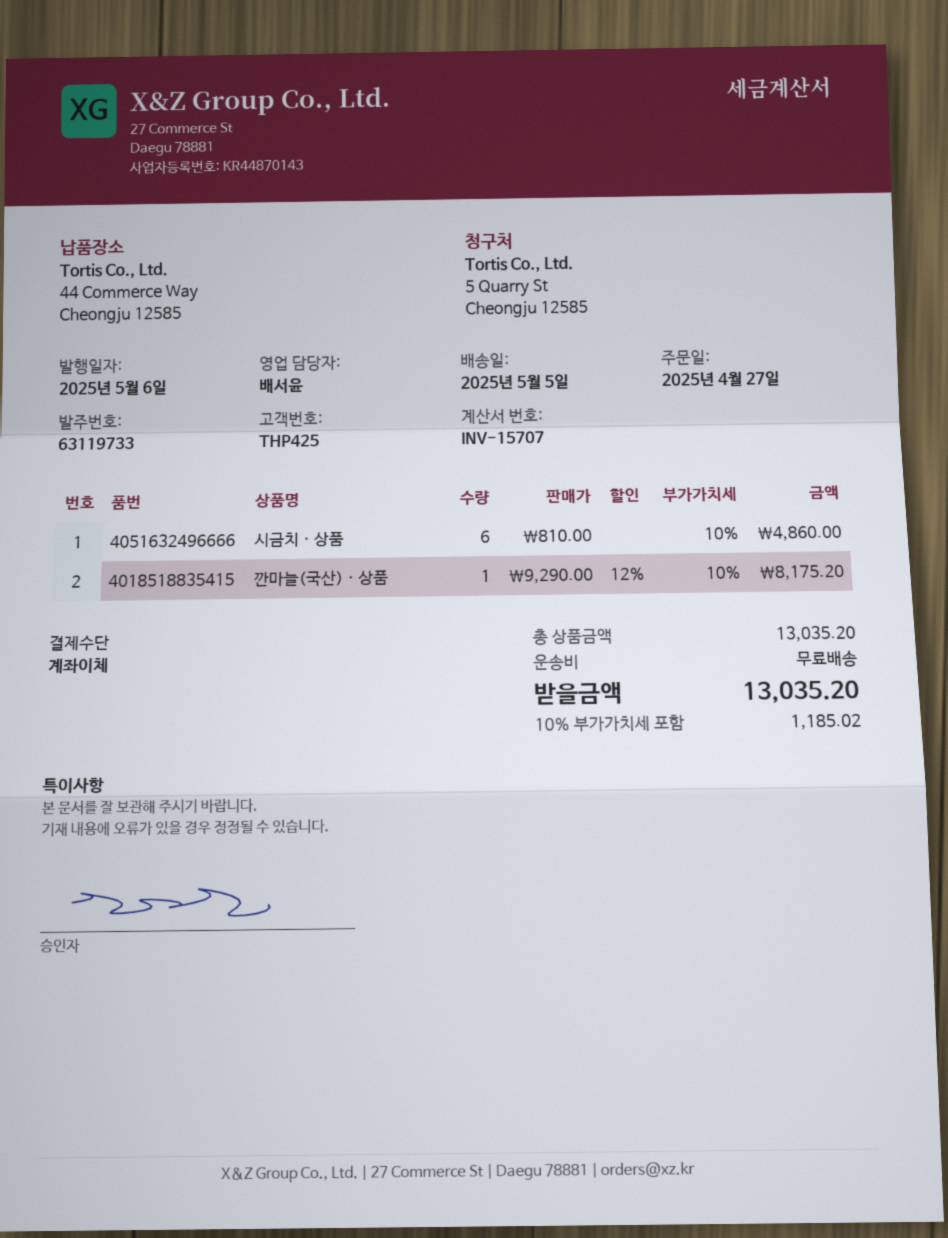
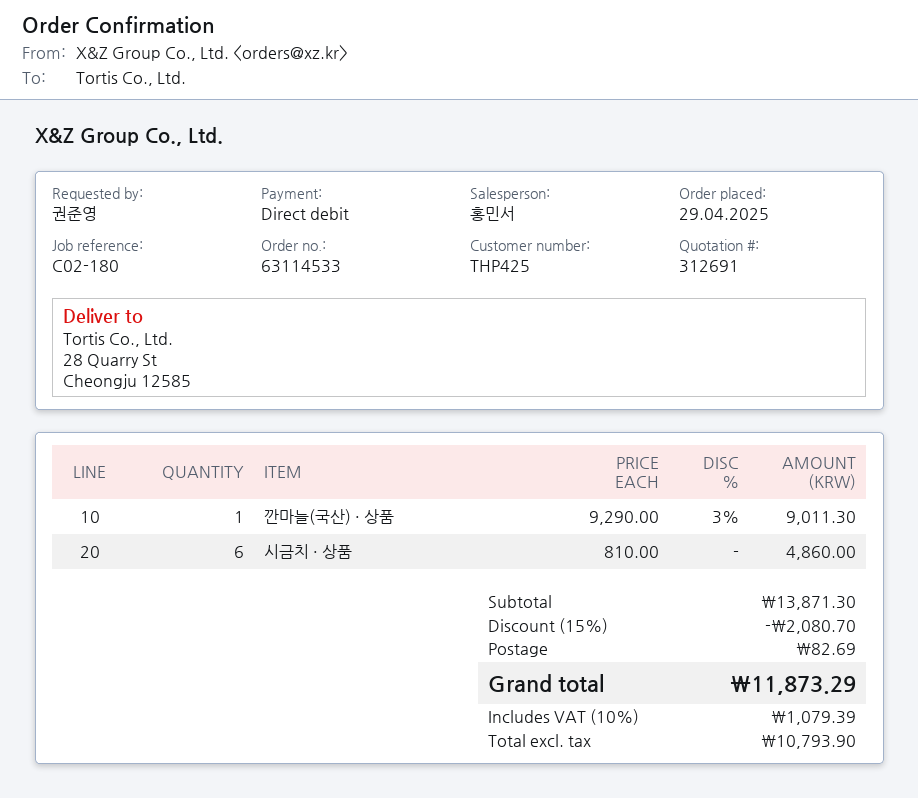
order number: 63119733 -> 63114533
order date: 2025-04-27 -> 2025-04-29
sales rep: 배서윤 -> 홍민서
payment method: bank transfer -> direct debit
ship to: 44 Commerce Way, Cheongju 12585 -> 28 Quarry St, Cheongju 12585
깐마늘(국산) · 상품: 1 x 9290.00 - 12% = 8175.20 -> 1 x 9290.00 - 3% = 9011.30
subtotal: 13035.20 -> 13871.30
discount: none -> 15% = 2080.70
shipping: 0.00 -> 82.69
tax: 10% = 1185.02 -> 10% = 1079.39
total: 13035.20 -> 11873.29

